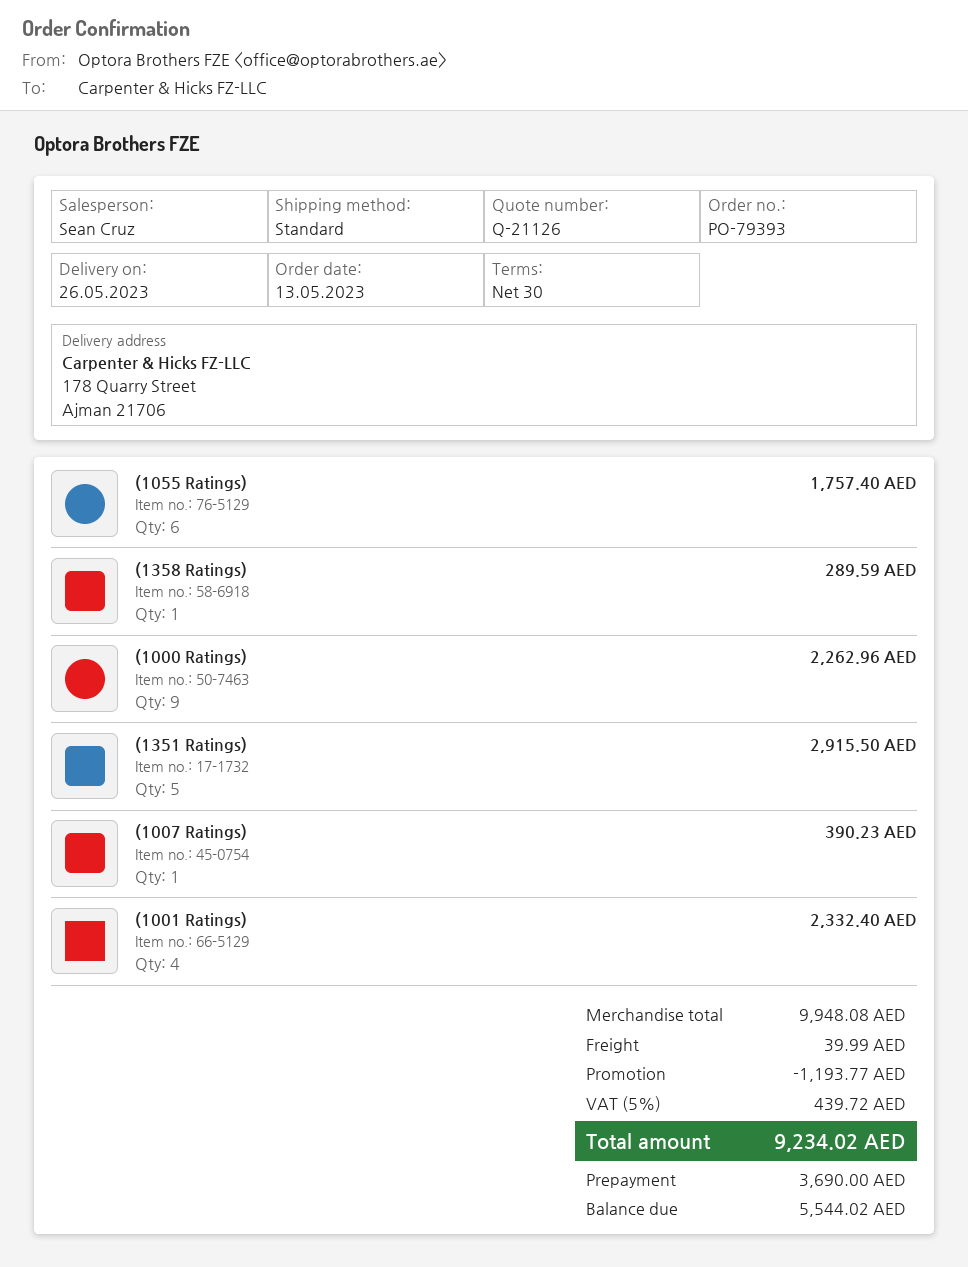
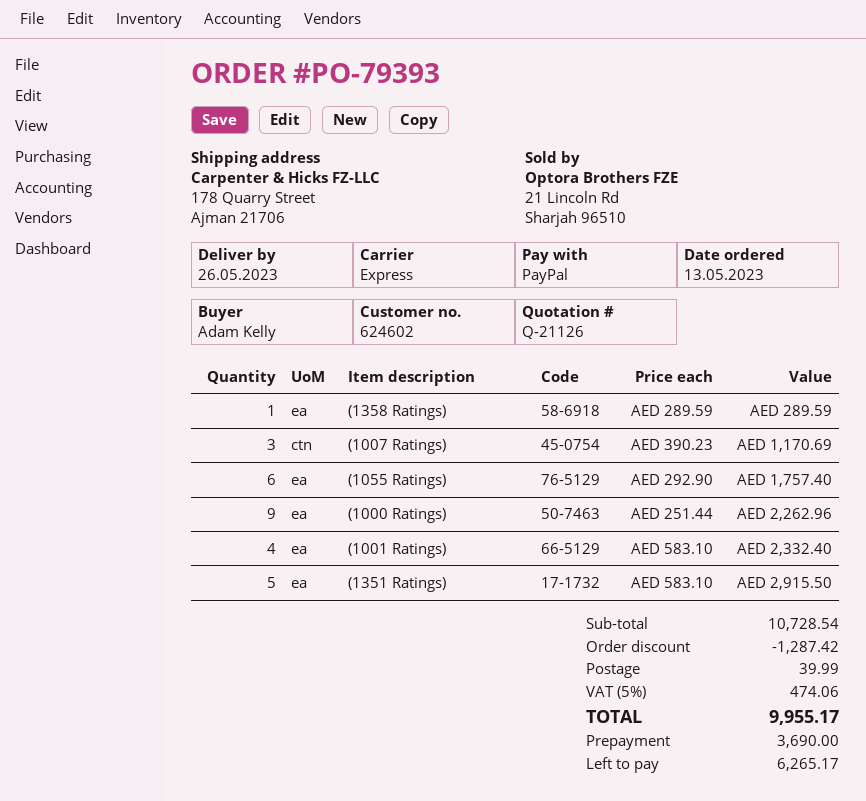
shipping method: standard -> express
(1007 Ratings): 1 for 390.23 -> 3 for 1170.69
subtotal: 9948.08 -> 10728.54
discount: 1193.77 -> 1287.42
tax: 5% = 439.72 -> 5% = 474.06
total: 9234.02 -> 9955.17
balance: 5544.02 -> 6265.17

